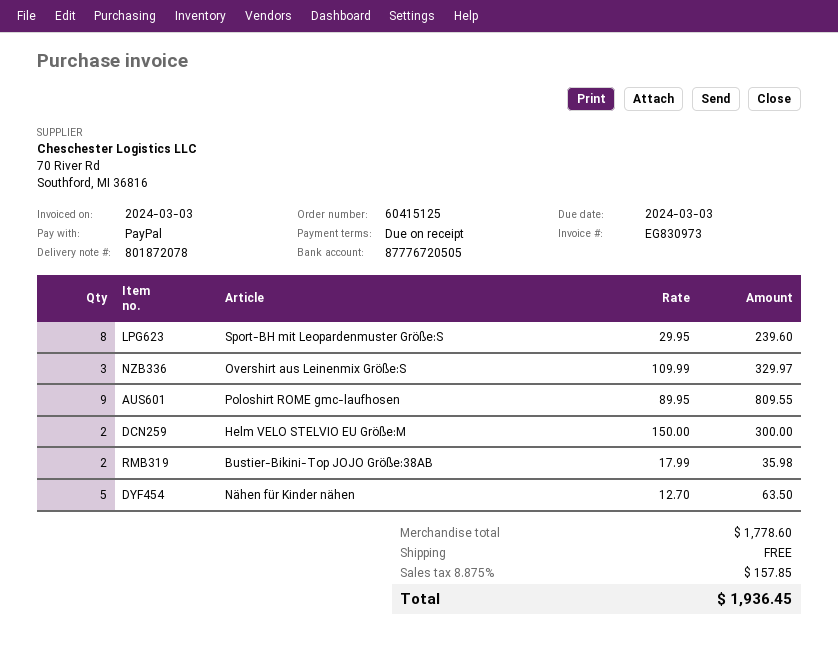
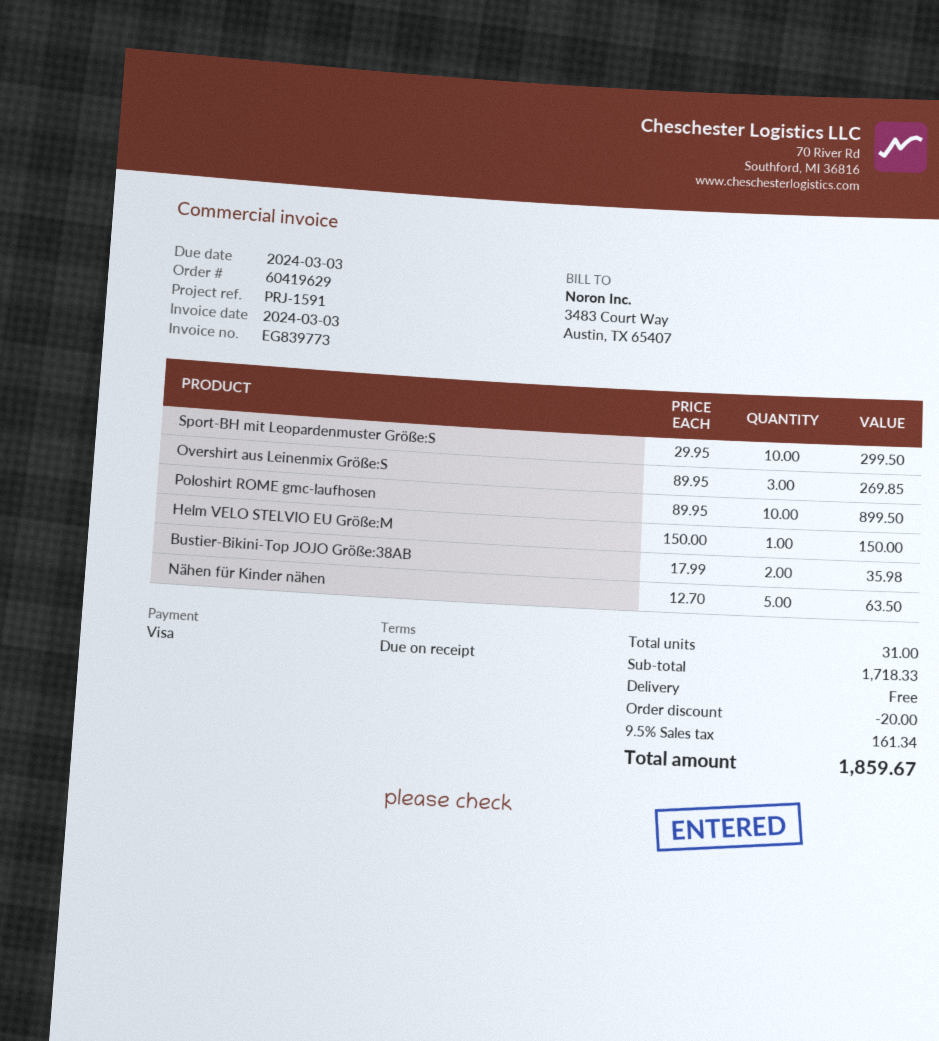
order number: 60415125 -> 60419629
invoice number: EG830973 -> EG839773
payment method: PayPal -> Visa
Sport-BH mit Leopardenmuster Größe:S: 8 x 29.95 = 239.60 -> 10 x 29.95 = 299.50
Overshirt aus Leinenmix Größe:S: 3 x 109.99 = 329.97 -> 3 x 89.95 = 269.85
Poloshirt ROME gmc-laufhosen: 9 x 89.95 = 809.55 -> 10 x 89.95 = 899.50
Helm VELO STELVIO EU Größe:M: 2 x 150.00 = 300.00 -> 1 x 150.00 = 150.00
subtotal: 1778.60 -> 1718.33
discount: none -> 20.00
tax: 8.875% = 157.85 -> 9.5% = 161.34
total: 1936.45 -> 1859.67

